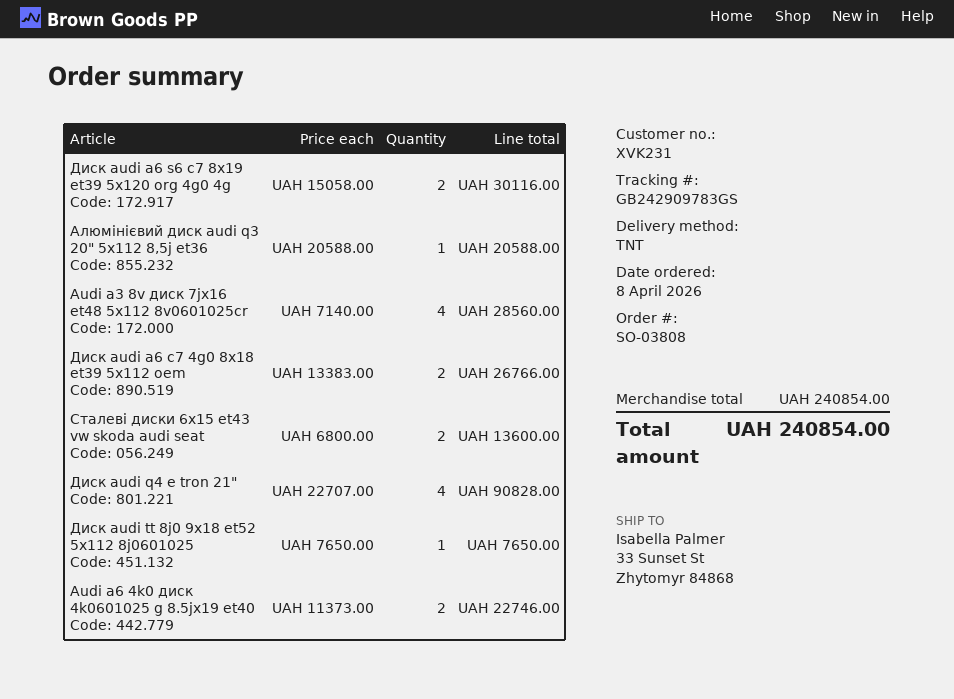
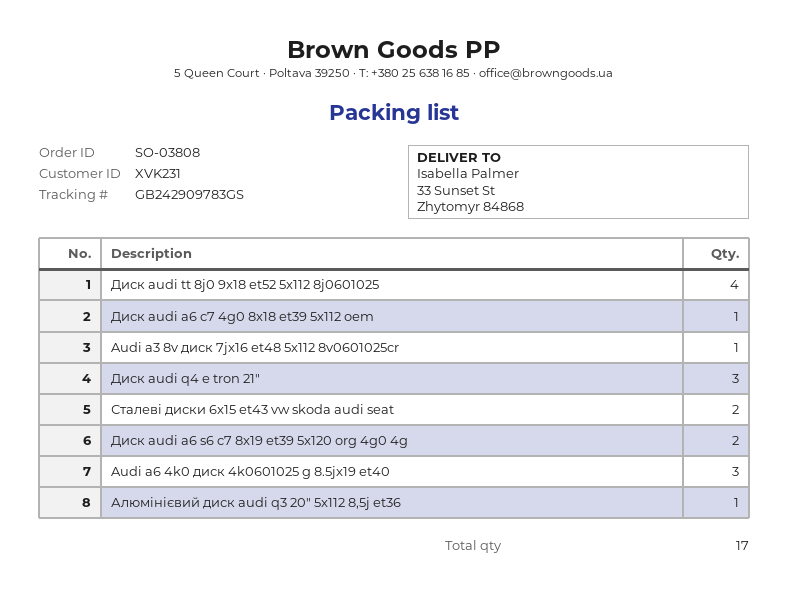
Audi a3 8v диск 7jx16 et48 5x112 8v0601025cr: 4 -> 1
Диск audi a6 c7 4g0 8x18 et39 5x112 oem: 2 -> 1
Диск audi q4 e tron 21": 4 -> 3
Диск audi tt 8j0 9x18 et52 5x112 8j0601025: 1 -> 4
Audi a6 4k0 диск 4k0601025 g 8.5jx19 et40: 2 -> 3

